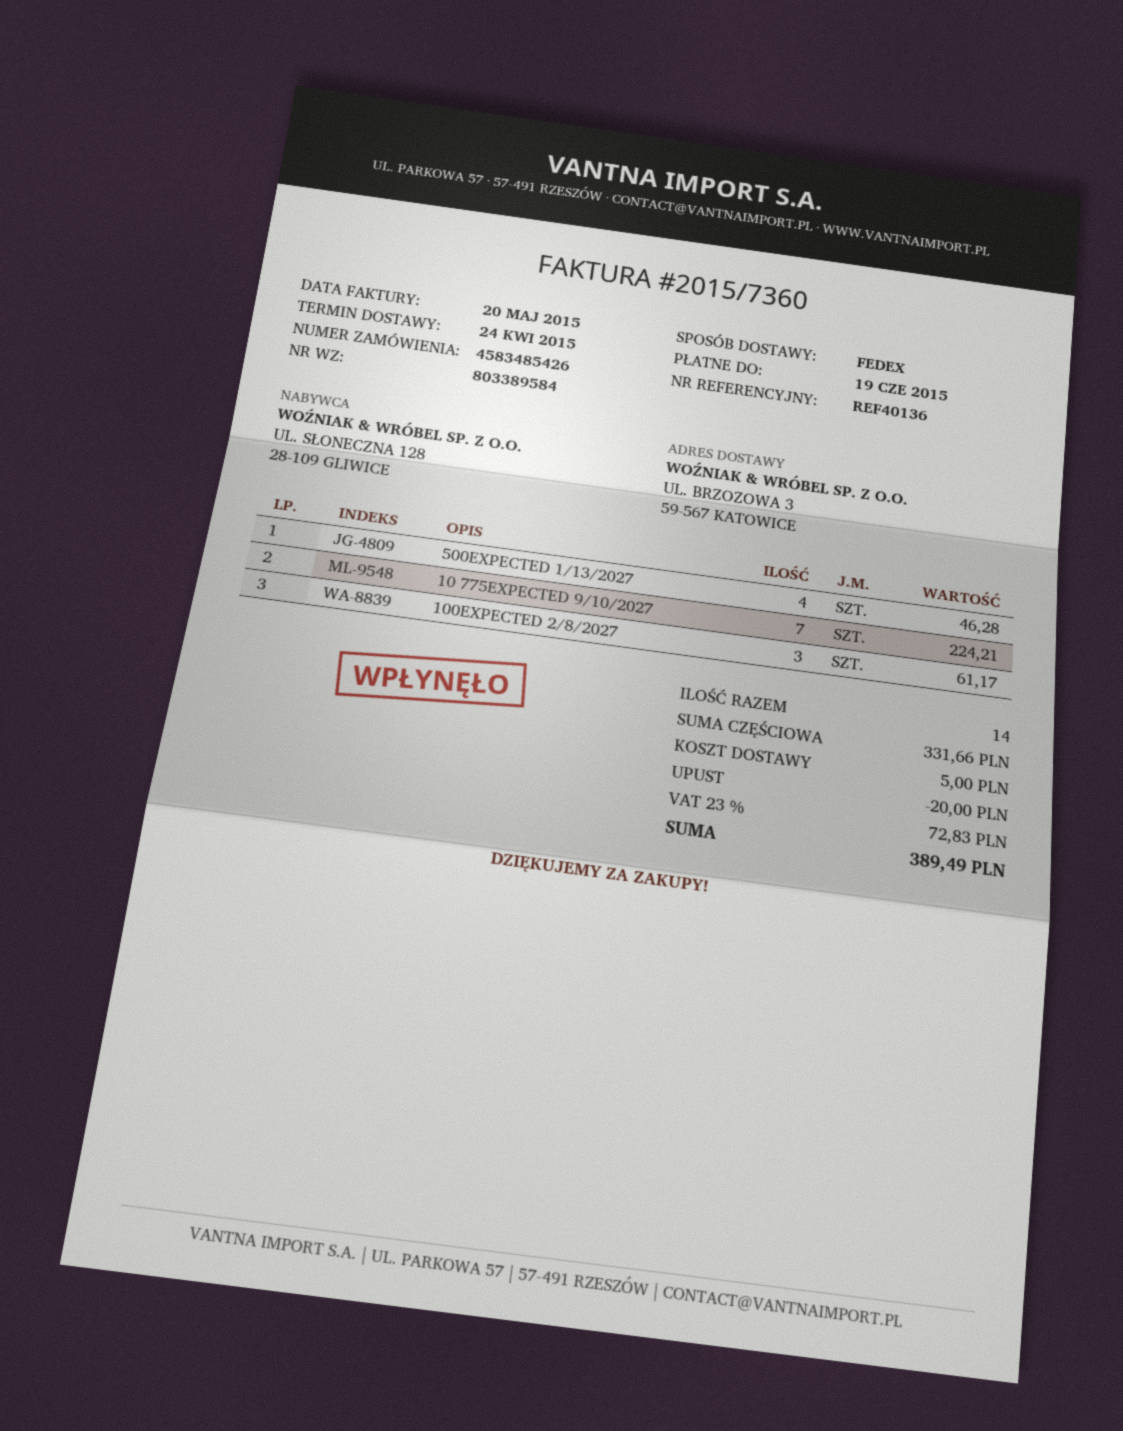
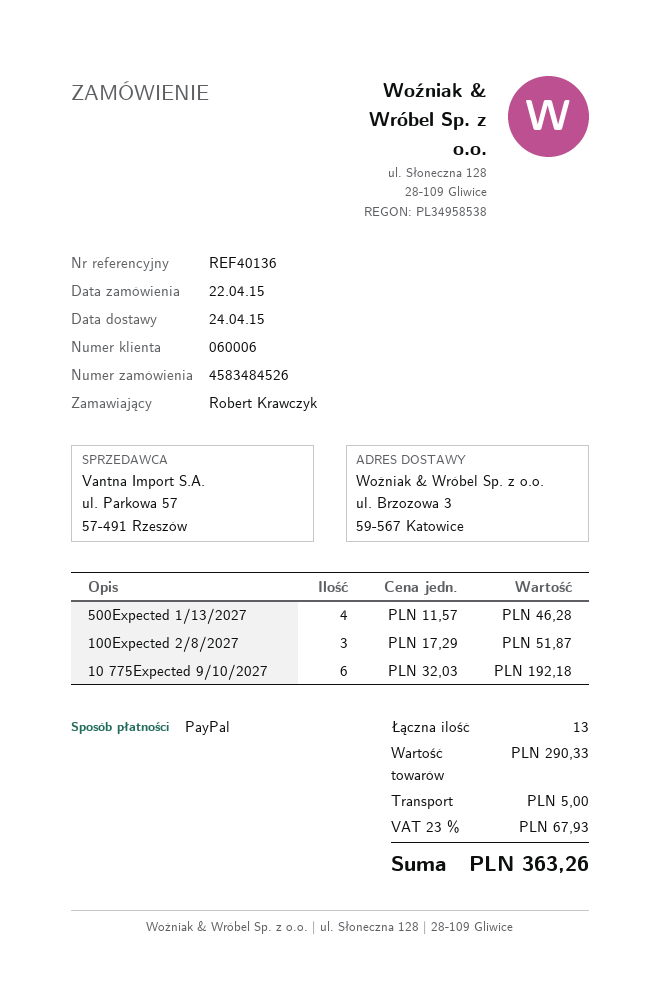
order number: 4583485426 -> 4583484526
10 775EXPECTED 9/10/2027: 7 for 224.21 -> 6 for 192.18
100EXPECTED 2/8/2027: 3 for 61.17 -> 3 for 51.87
total quantity: 14 -> 13
subtotal: 331.66 -> 290.33
discount: 20.00 -> none
tax: 23% = 72.83 -> 23% = 67.93
total: 389.49 -> 363.26

